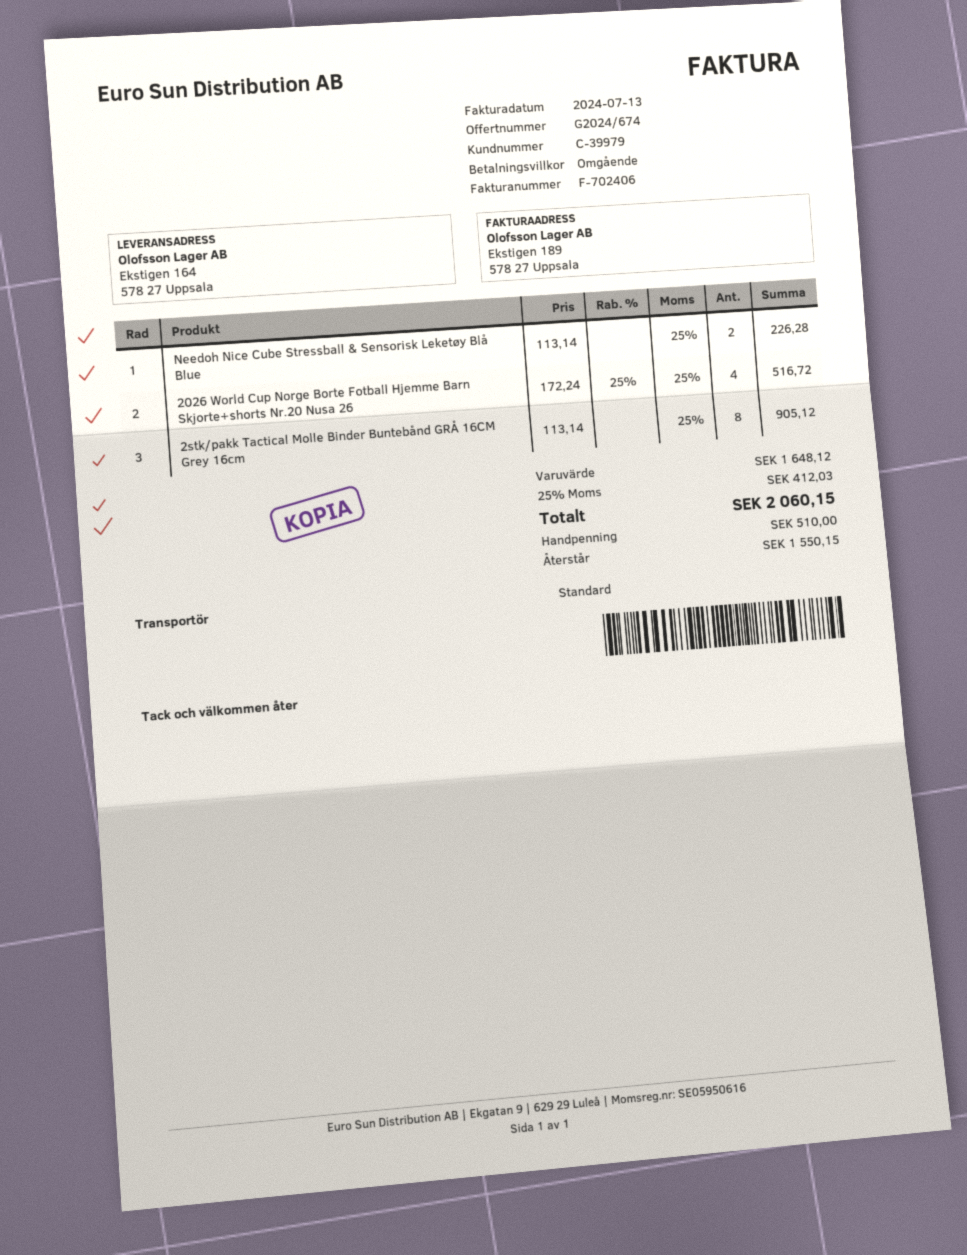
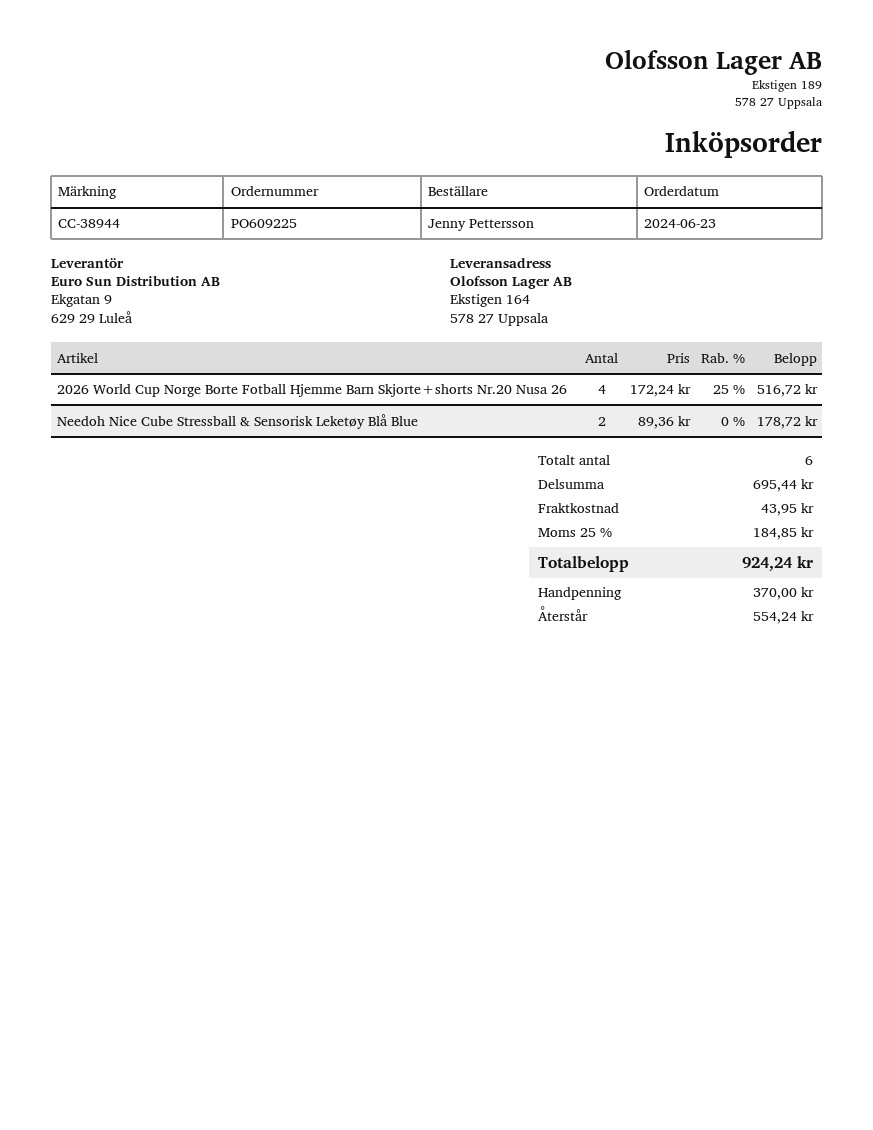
Needoh Nice Cube Stressball & Sensorisk Leketøy Blå Blue: 2 x 113.14 = 226.28 -> 2 x 89.36 = 178.72
2stk/pakk Tactical Molle Binder Buntebånd GRÅ 16CM Grey 16cm: 8 x 113.14 = 905.12 -> none
subtotal: 1648.12 -> 695.44
shipping: none -> 43.95
tax: 25% = 412.03 -> 25% = 184.85
total: 2060.15 -> 924.24
deposit: 510.00 -> 370.00
balance: 1550.15 -> 554.24

